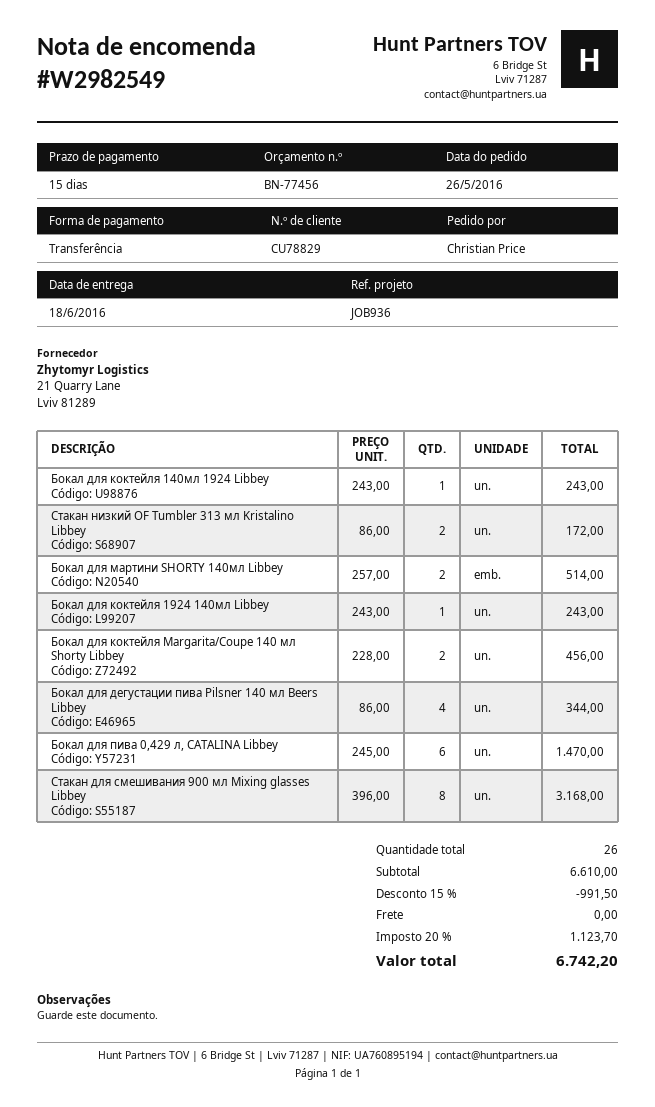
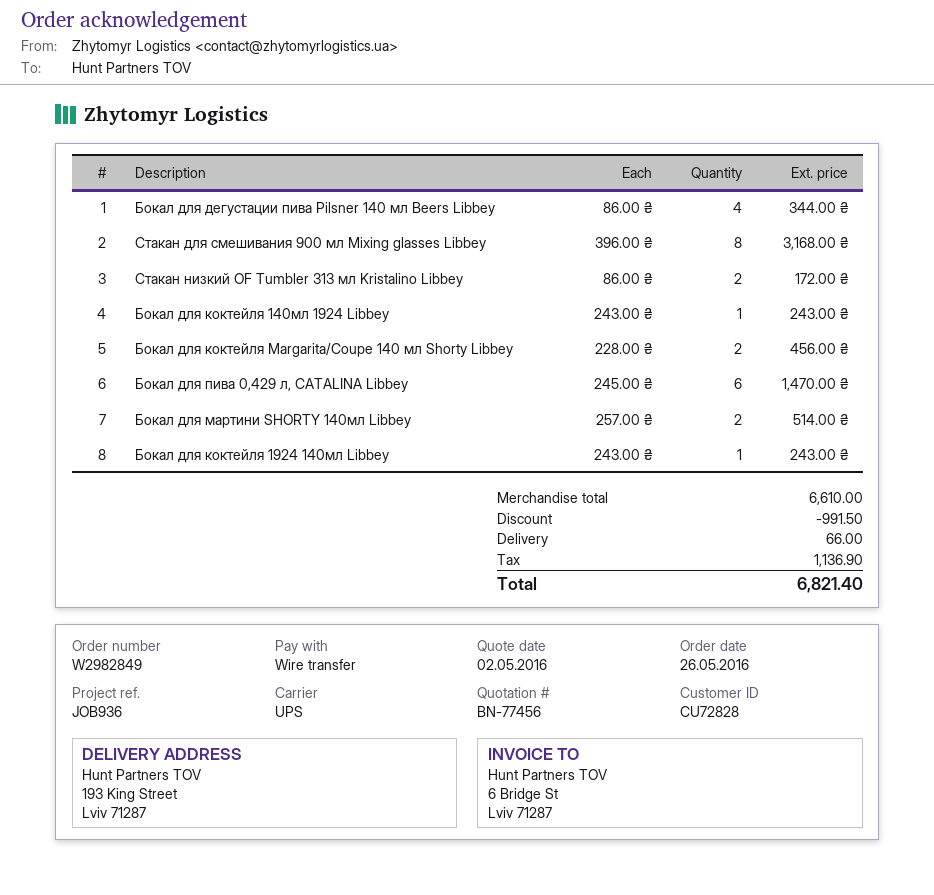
order number: W2982549 -> W2982849
customer number: CU78829 -> CU72828
shipping: 0.00 -> 66.00
tax: 1123.70 -> 1136.90
total: 6742.20 -> 6821.40

